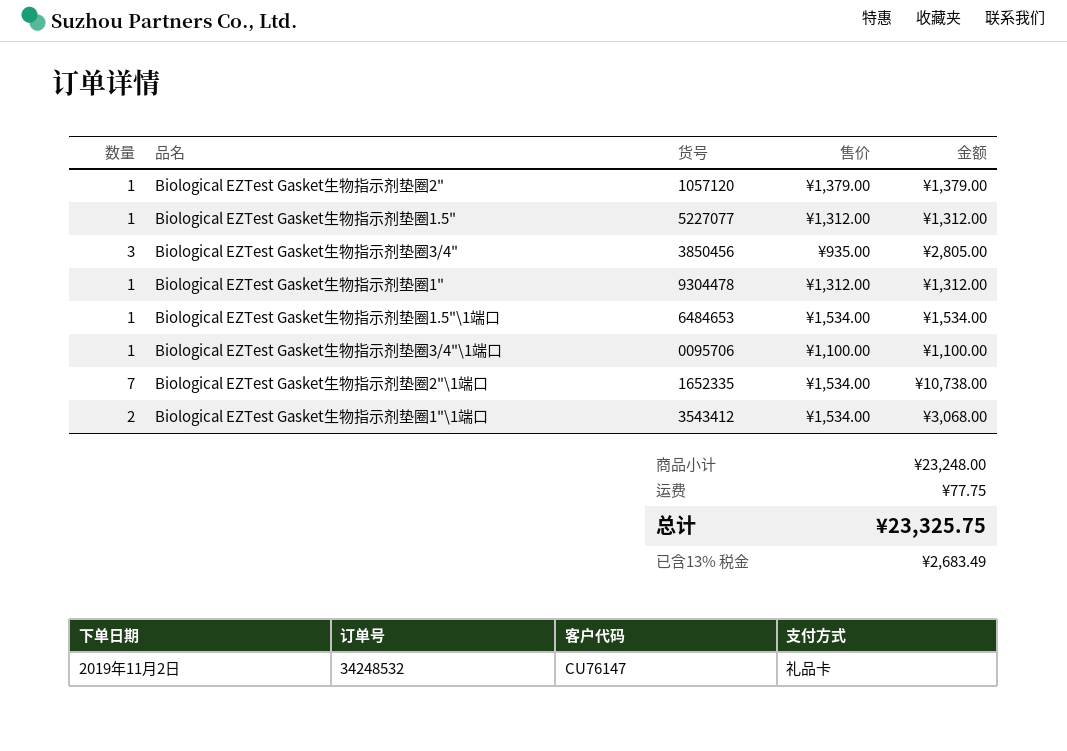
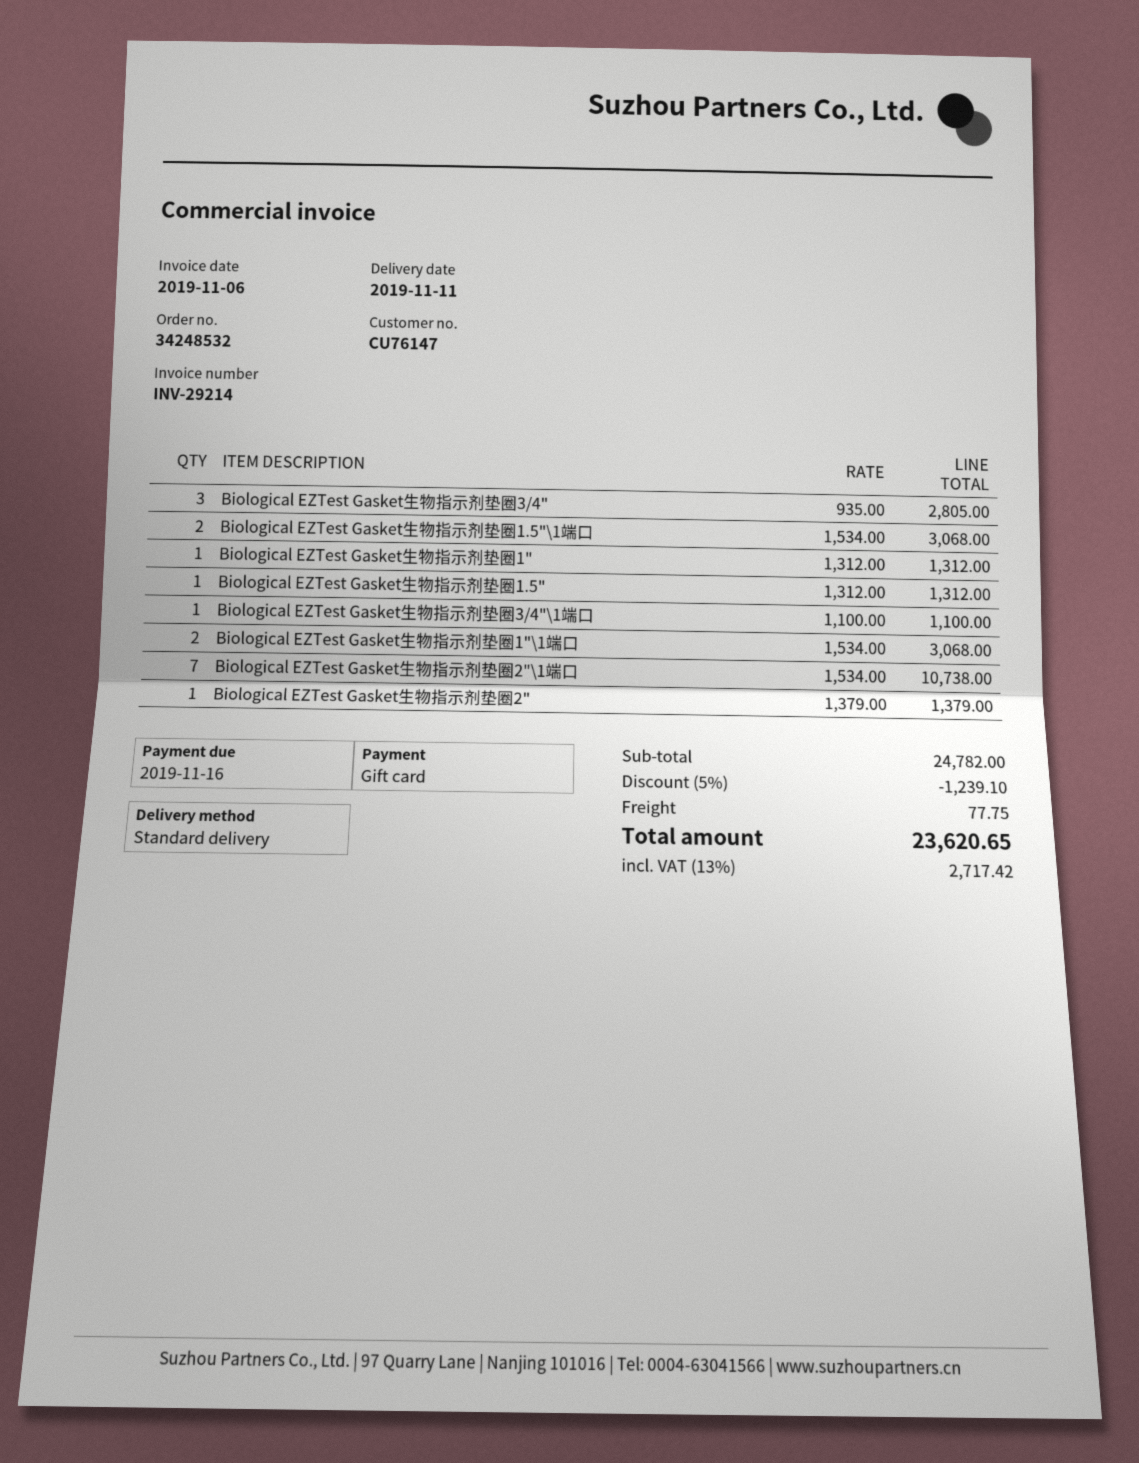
Biological EZTest Gasket生物指示剂垫圈1.5"\1端口: 1 x 1534.00 = 1534.00 -> 2 x 1534.00 = 3068.00
subtotal: 23248.00 -> 24782.00
discount: none -> 5% = 1239.10
tax: 13% = 2683.49 -> 13% = 2717.42
total: 23325.75 -> 23620.65

